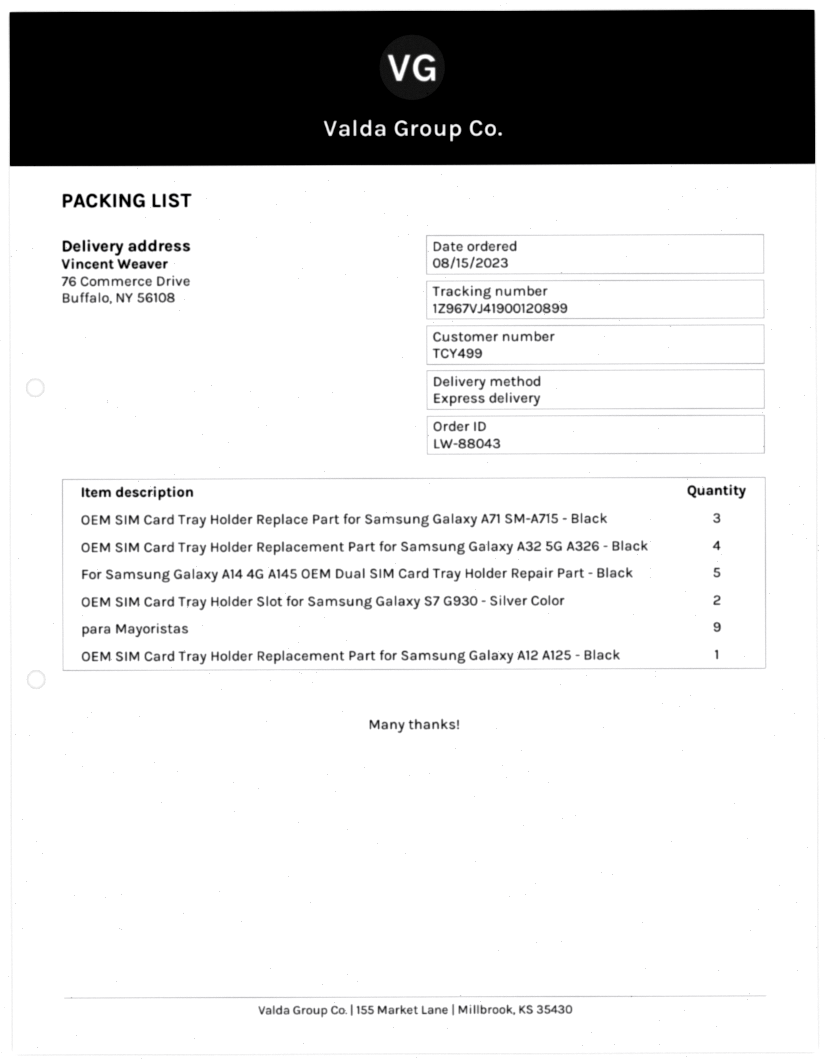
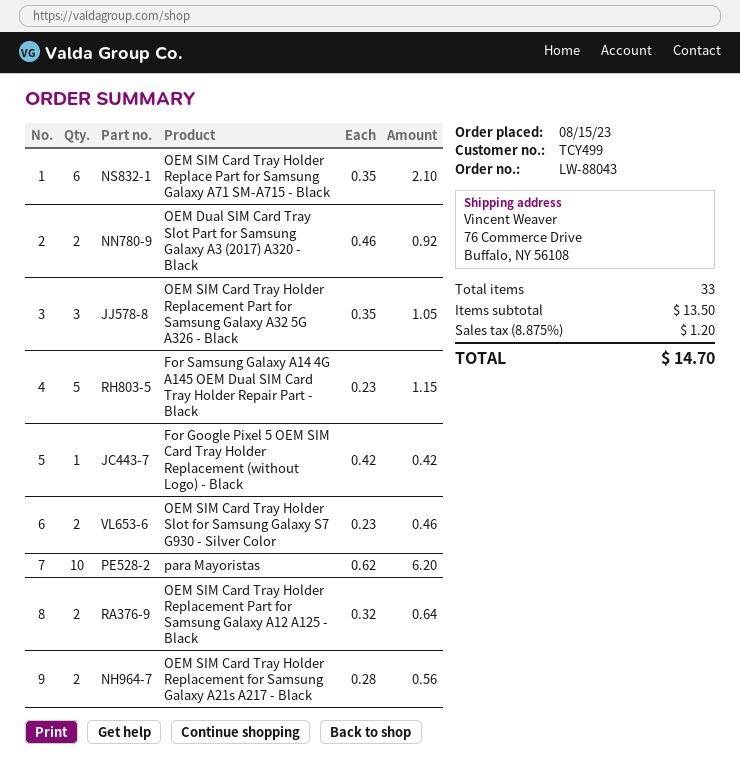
OEM SIM Card Tray Holder Replace Part for Samsung Galaxy A71 SM-A715 - Black: 3 -> 6
OEM SIM Card Tray Holder Replacement Part for Samsung Galaxy A32 5G A326 - Black: 4 -> 3
para Mayoristas: 9 -> 10
OEM SIM Card Tray Holder Replacement Part for Samsung Galaxy A12 A125 - Black: 1 -> 2
OEM Dual SIM Card Tray Slot Part for Samsung Galaxy A3 (2017) A320 - Black: none -> 2
For Google Pixel 5 OEM SIM Card Tray Holder Replacement (without Logo) - Black: none -> 1
OEM SIM Card Tray Holder Replacement for Samsung Galaxy A21s A217 - Black: none -> 2

